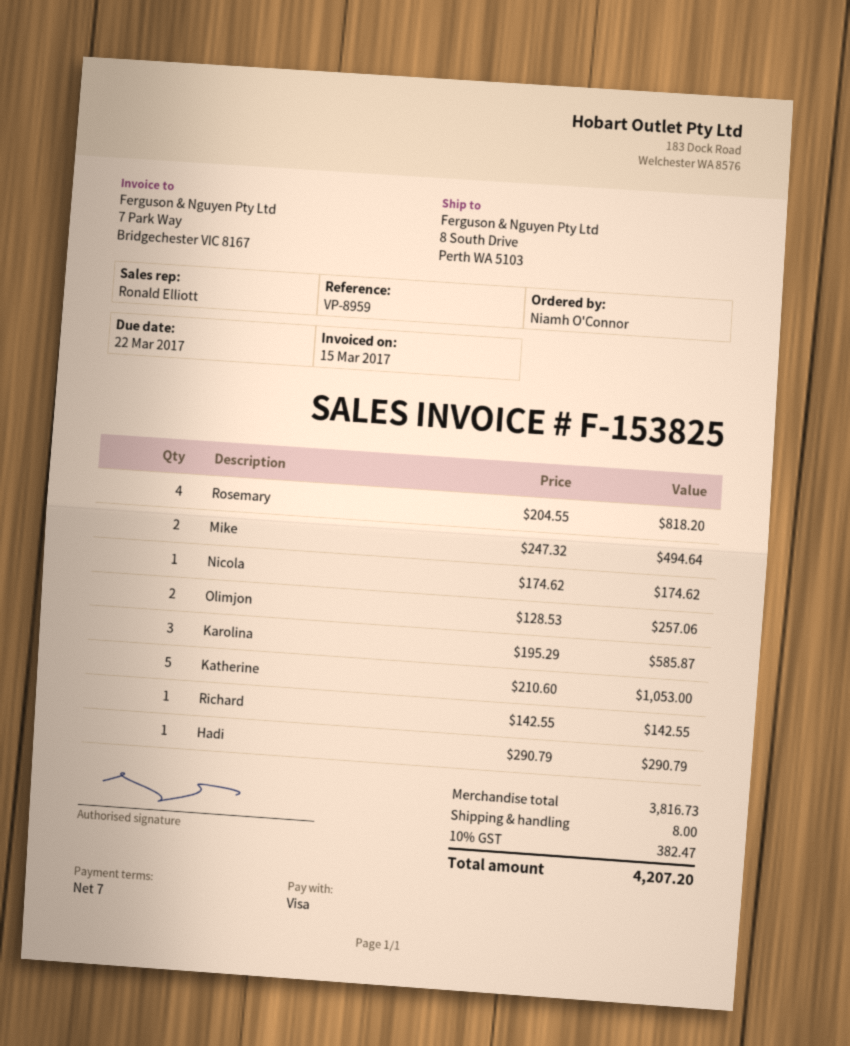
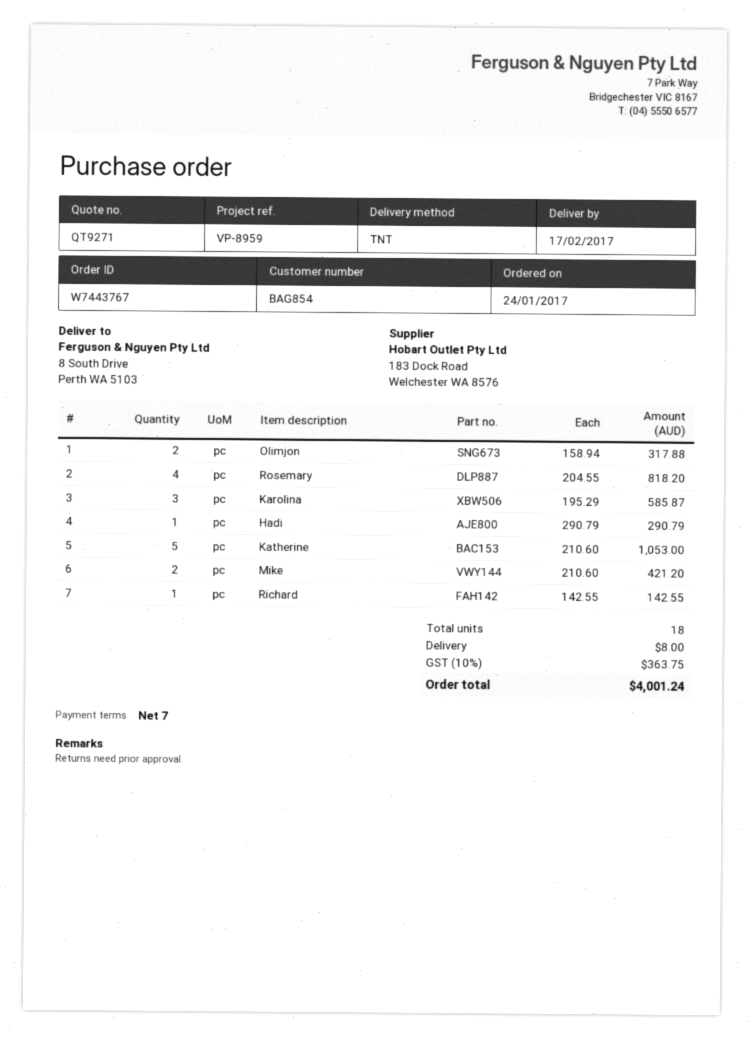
Mike: 2 x 247.32 = 494.64 -> 2 x 210.60 = 421.20
Nicola: 1 x 174.62 = 174.62 -> none
Olimjon: 2 x 128.53 = 257.06 -> 2 x 158.94 = 317.88
tax: 10% = 382.47 -> 10% = 363.75
total: 4207.20 -> 4001.24

